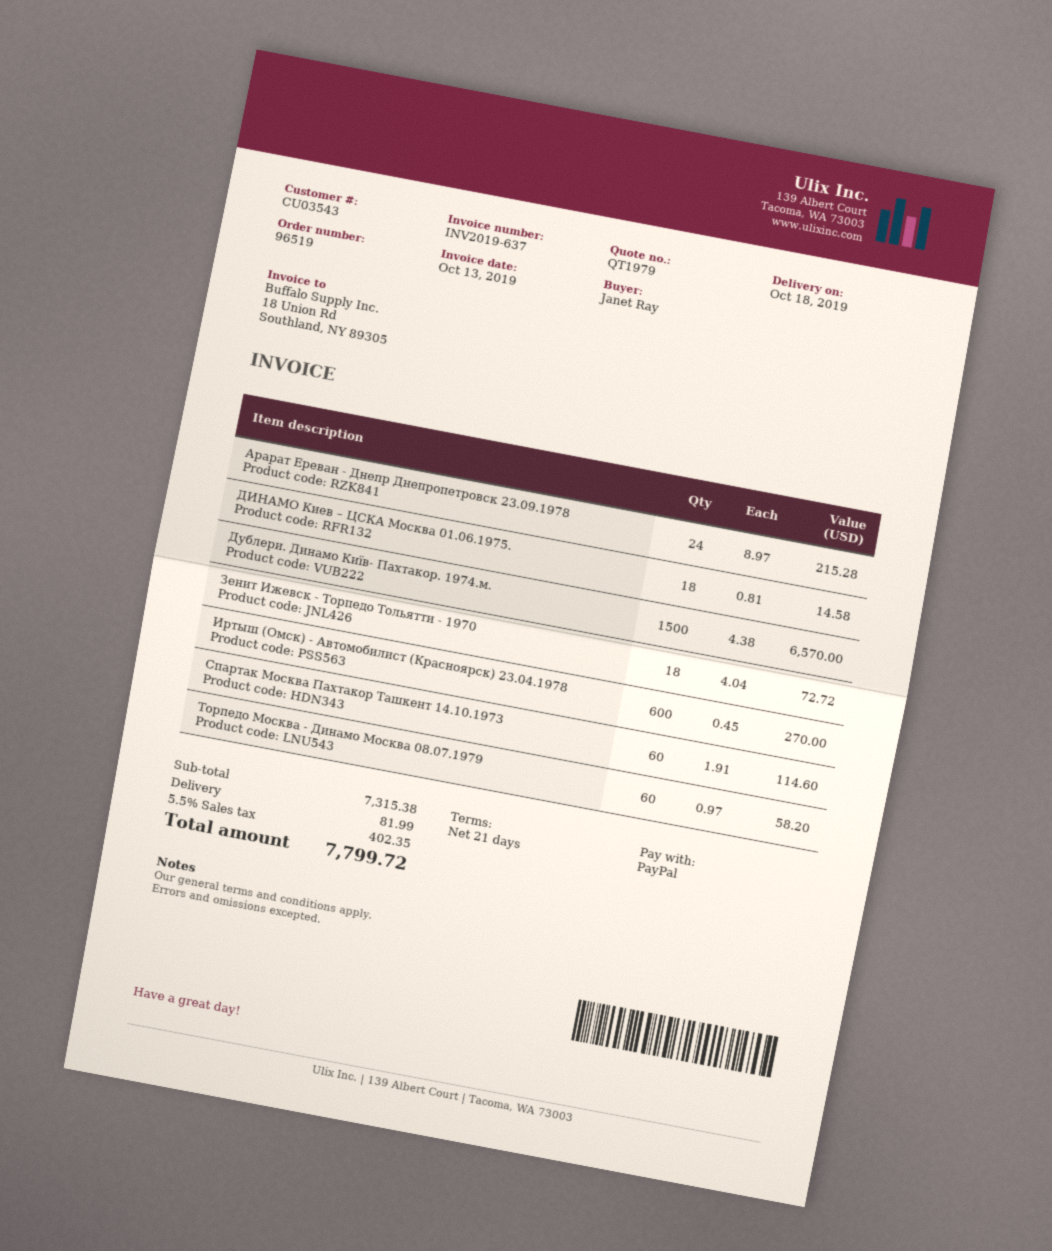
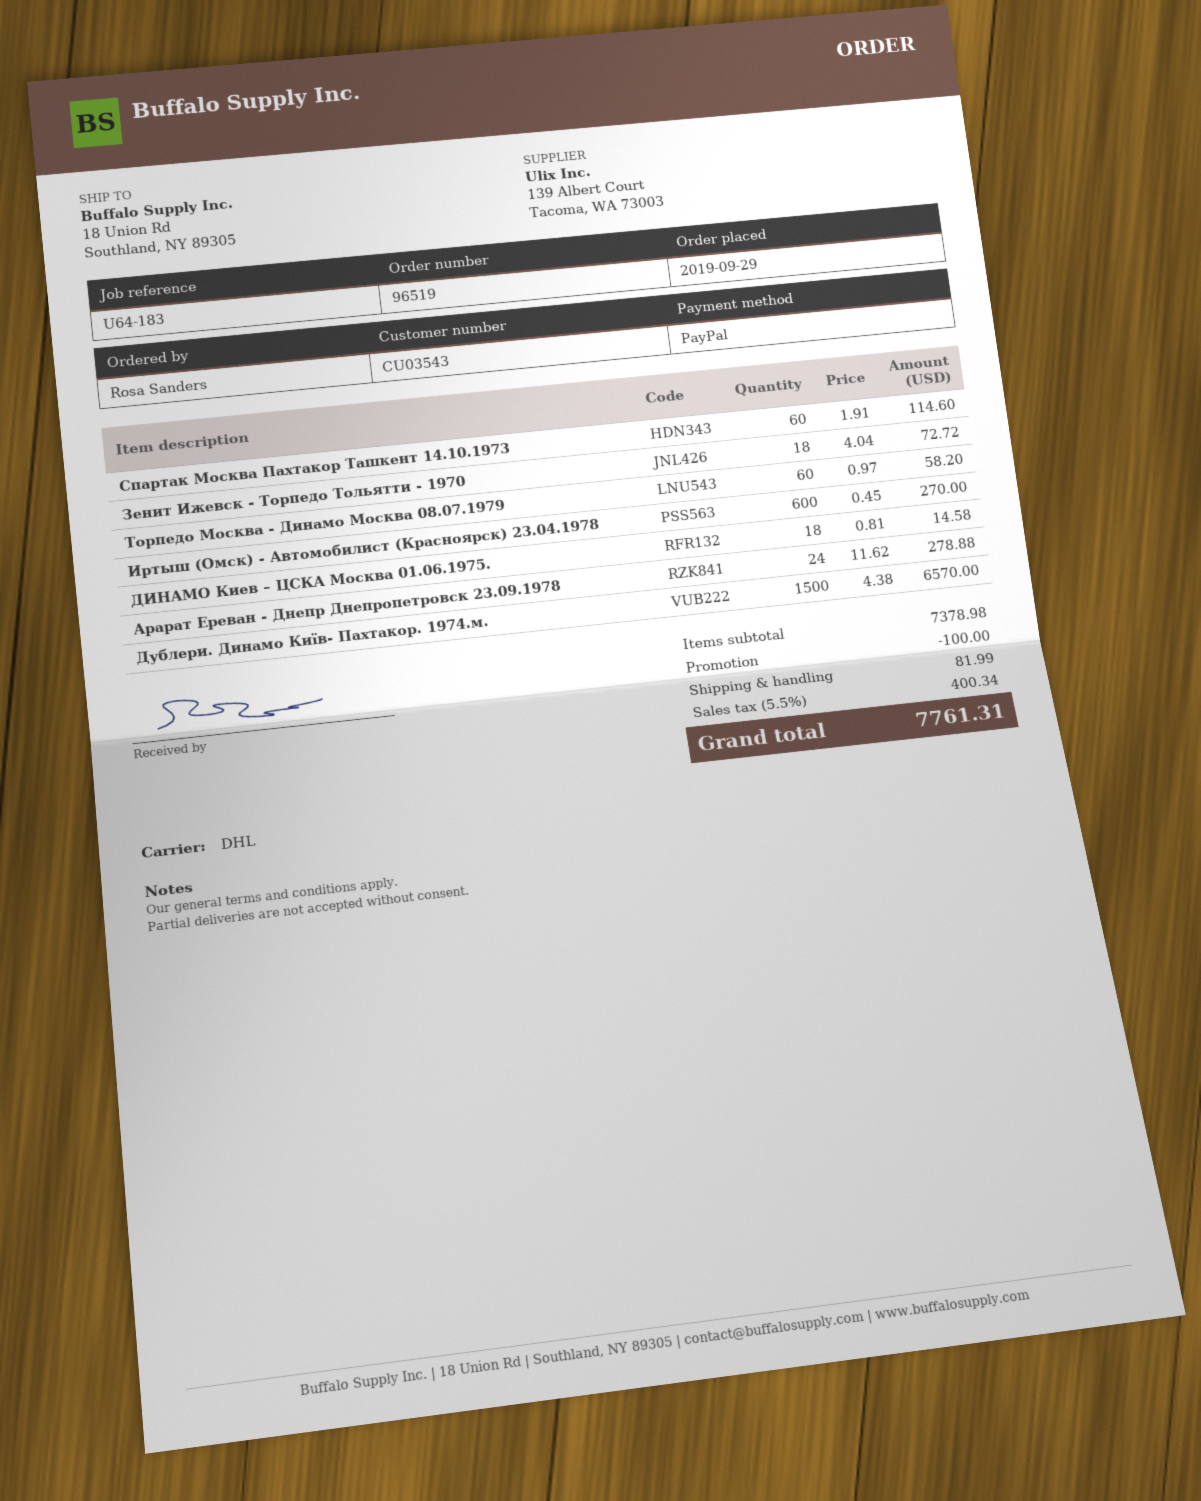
ordered by: Janet Ray -> Rosa Sanders
Арарат Ереван - Днепр Днепропетровск 23.09.1978: 24 x 8.97 = 215.28 -> 24 x 11.62 = 278.88
subtotal: 7315.38 -> 7378.98
discount: none -> 100.00
tax: 5.5% = 402.35 -> 5.5% = 400.34
total: 7799.72 -> 7761.31

